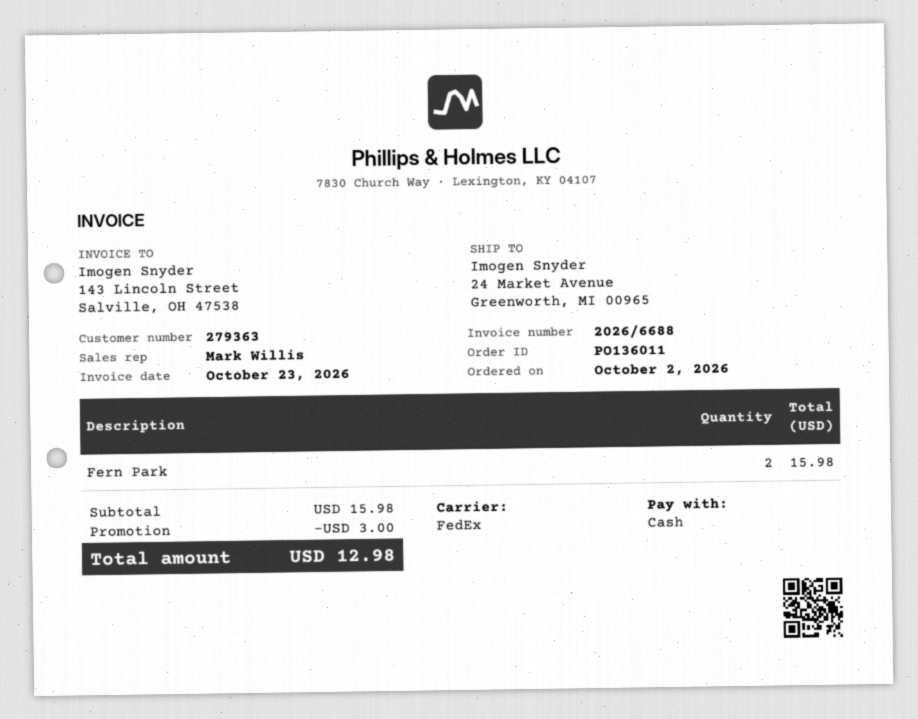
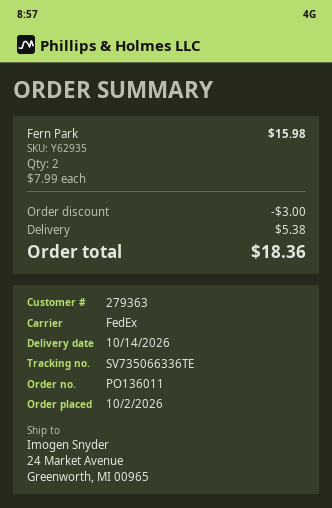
shipping: none -> 5.38
total: 12.98 -> 18.36

